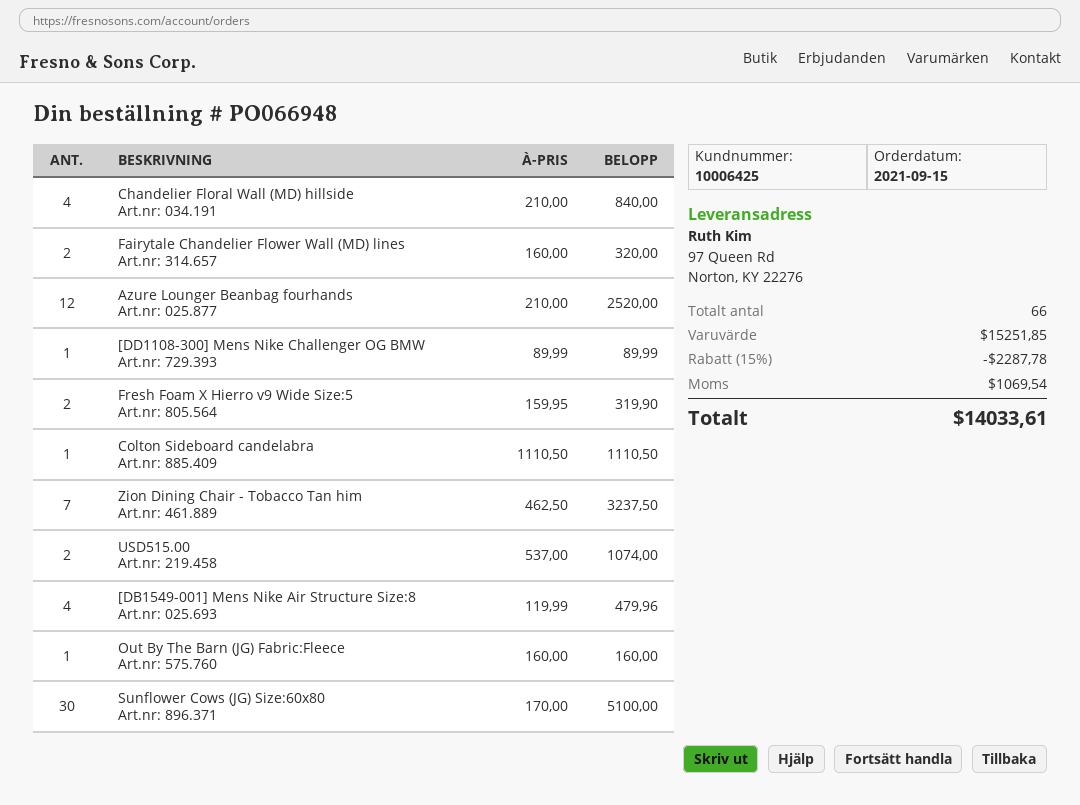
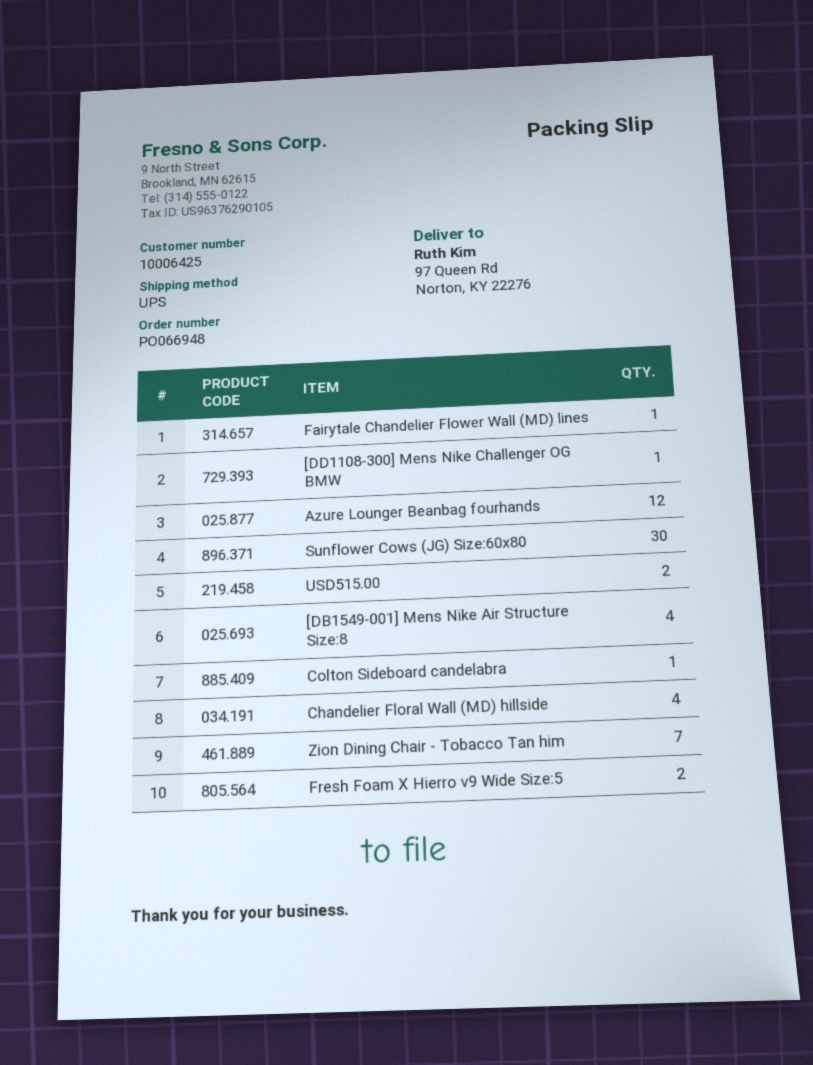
Fairytale Chandelier Flower Wall (MD) lines: 2 -> 1
Out By The Barn (JG) Fabric:Fleece: 1 -> none

